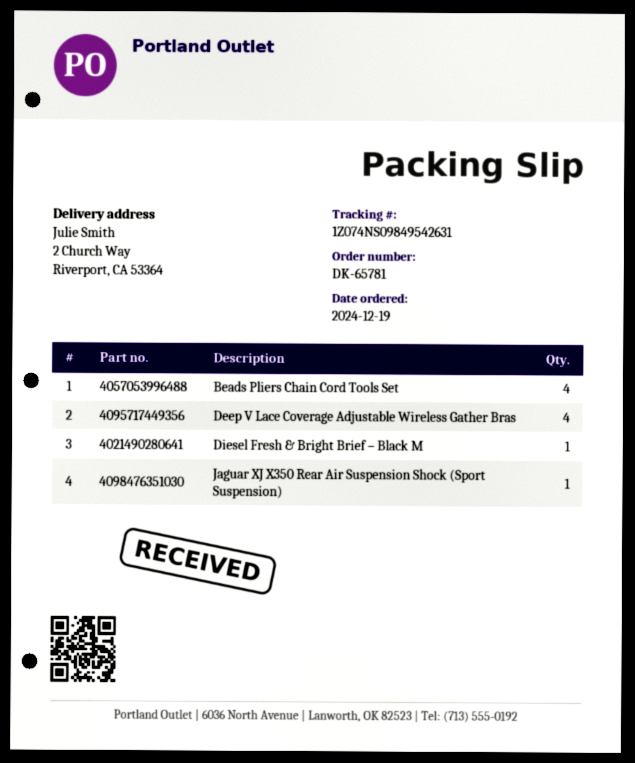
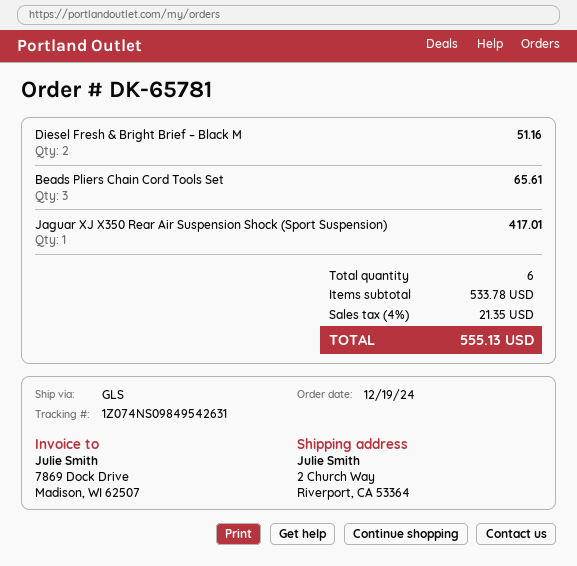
Beads Pliers Chain Cord Tools Set: 4 -> 3
Deep V Lace Coverage Adjustable Wireless Gather Bras: 4 -> none
Diesel Fresh & Bright Brief – Black M: 1 -> 2

